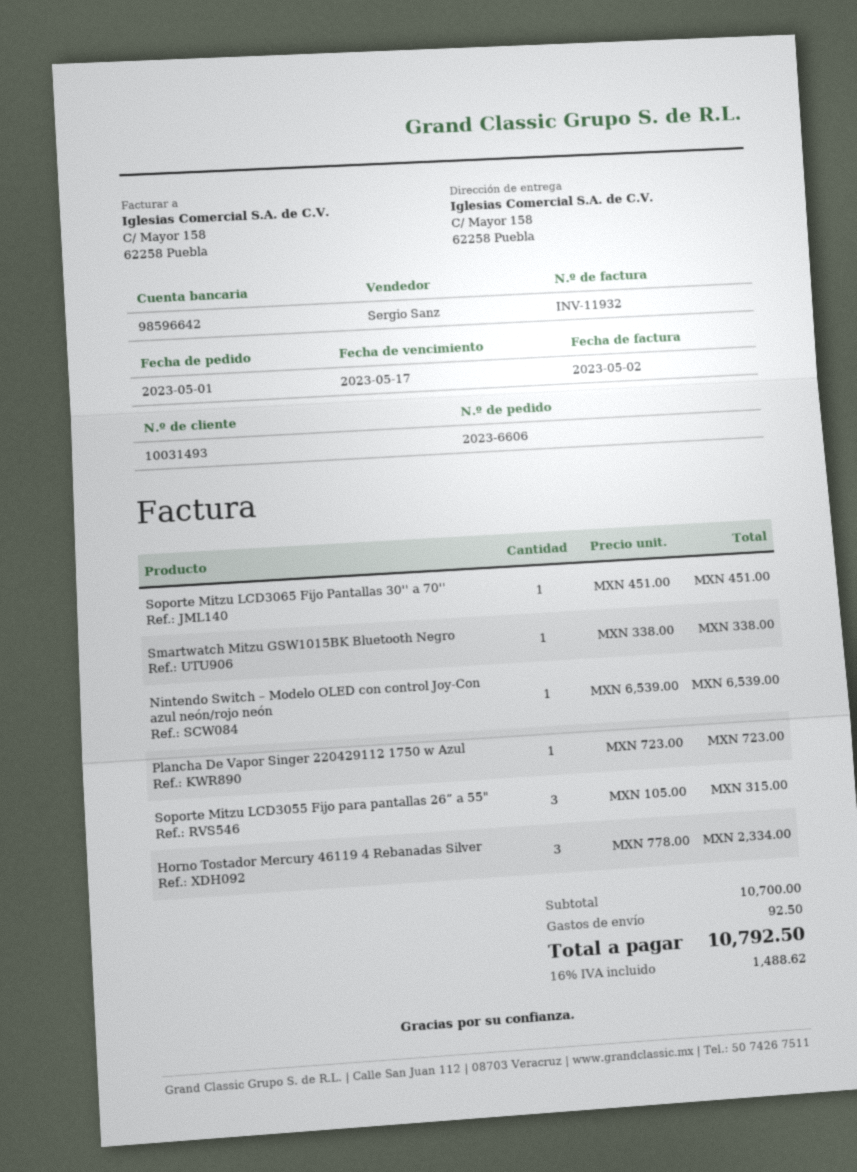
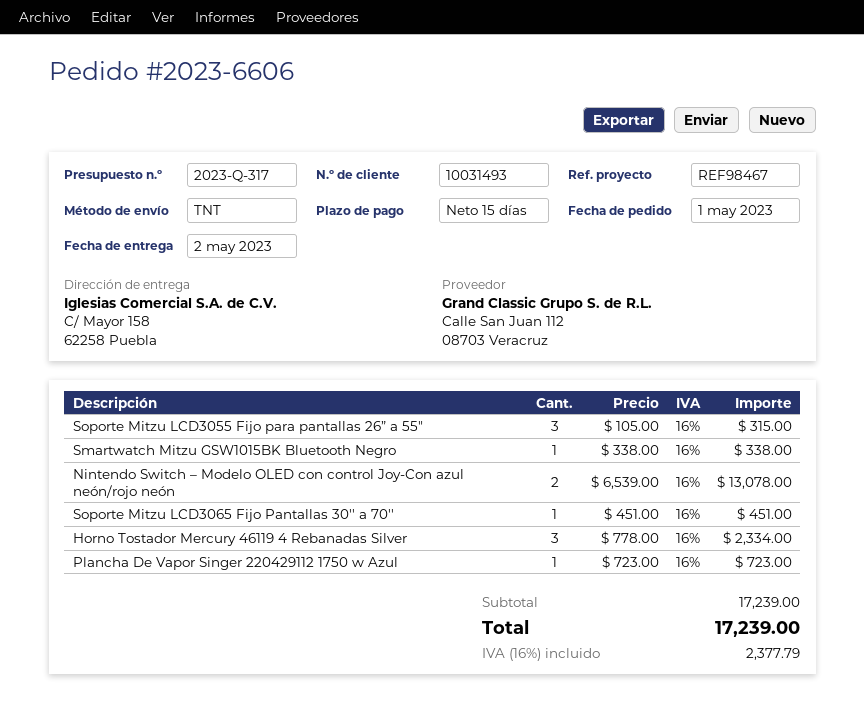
Nintendo Switch – Modelo OLED con control Joy-Con azul neón/rojo neón: 1 x 6539.00 = 6539.00 -> 2 x 6539.00 = 13078.00
subtotal: 10700.00 -> 17239.00
shipping: 92.50 -> none
tax: 16% = 1488.62 -> 16% = 2377.79
total: 10792.50 -> 17239.00

